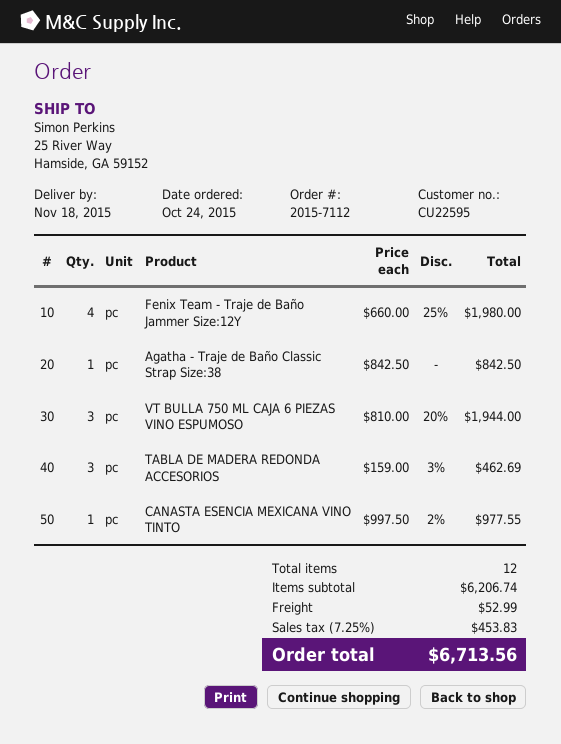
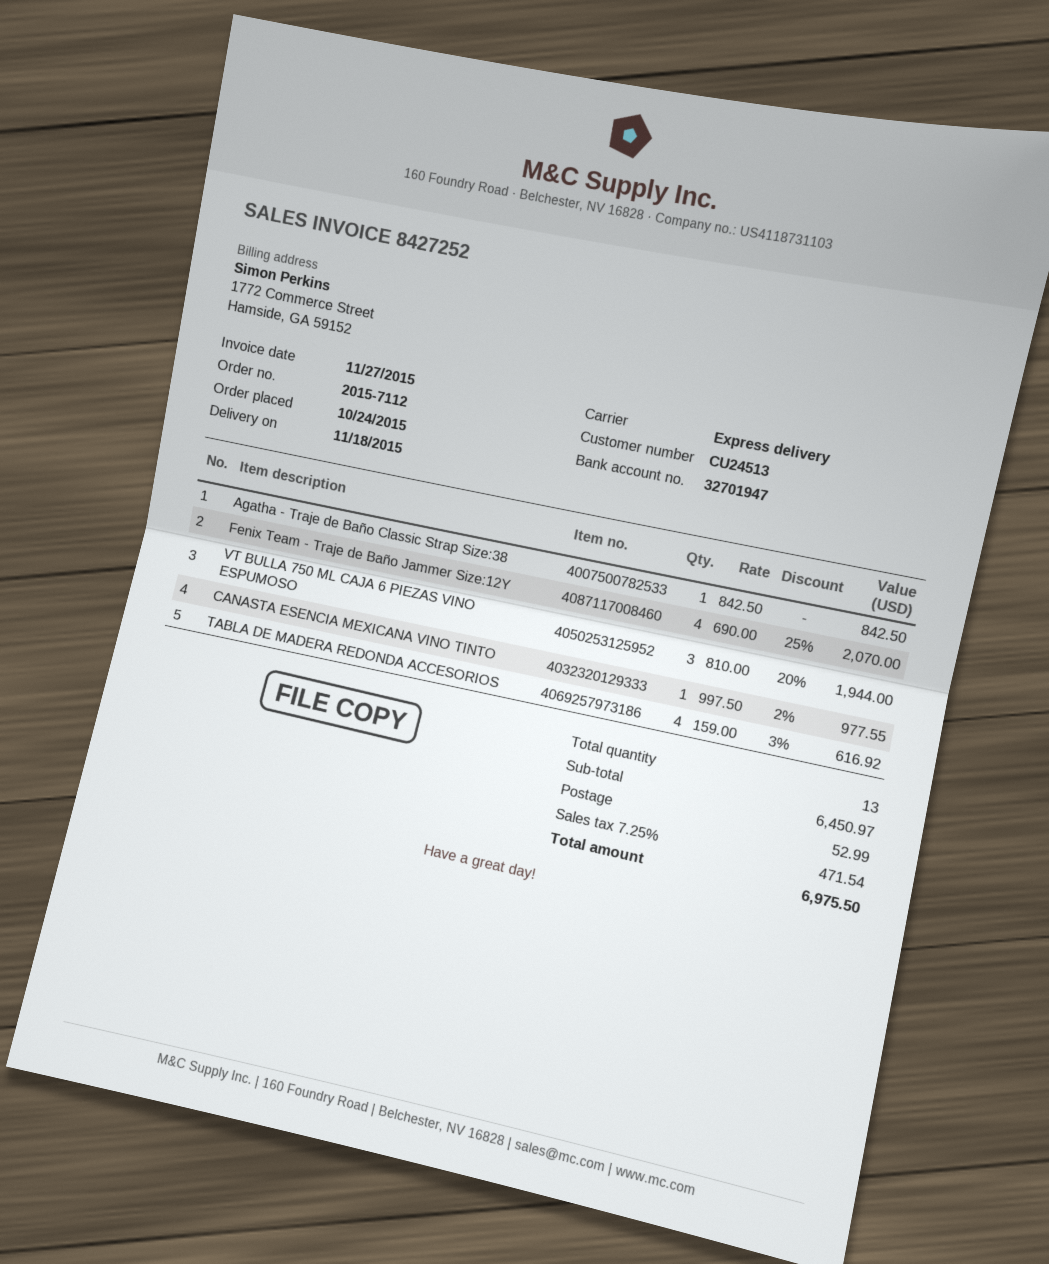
customer number: CU22595 -> CU24513
Fenix Team - Traje de Baño Jammer Size:12Y: 4 x 660.00 - 25% = 1980.00 -> 4 x 690.00 - 25% = 2070.00
TABLA DE MADERA REDONDA ACCESORIOS: 3 x 159.00 - 3% = 462.69 -> 4 x 159.00 - 3% = 616.92
total quantity: 12 -> 13
subtotal: 6206.74 -> 6450.97
tax: 7.25% = 453.83 -> 7.25% = 471.54
total: 6713.56 -> 6975.50

